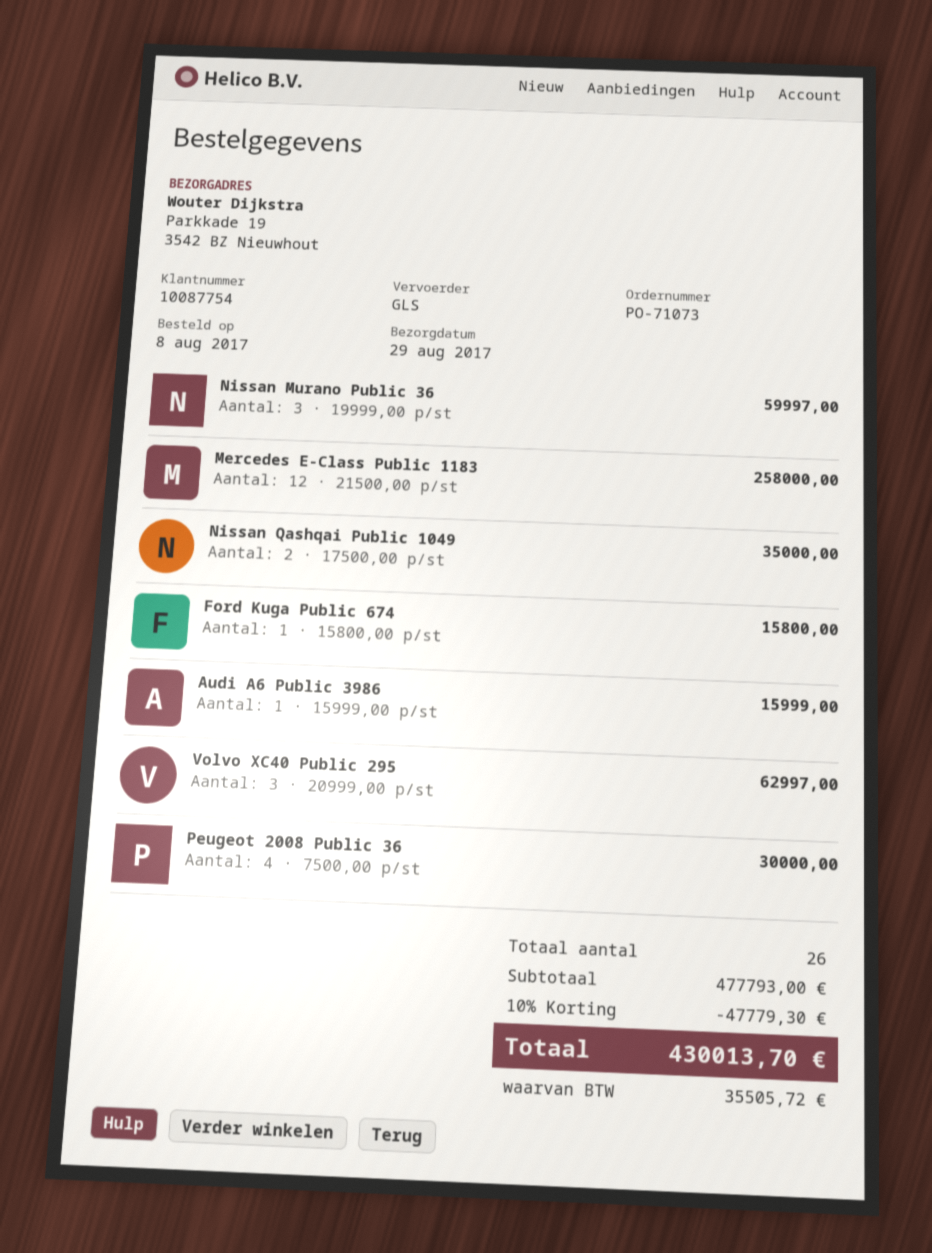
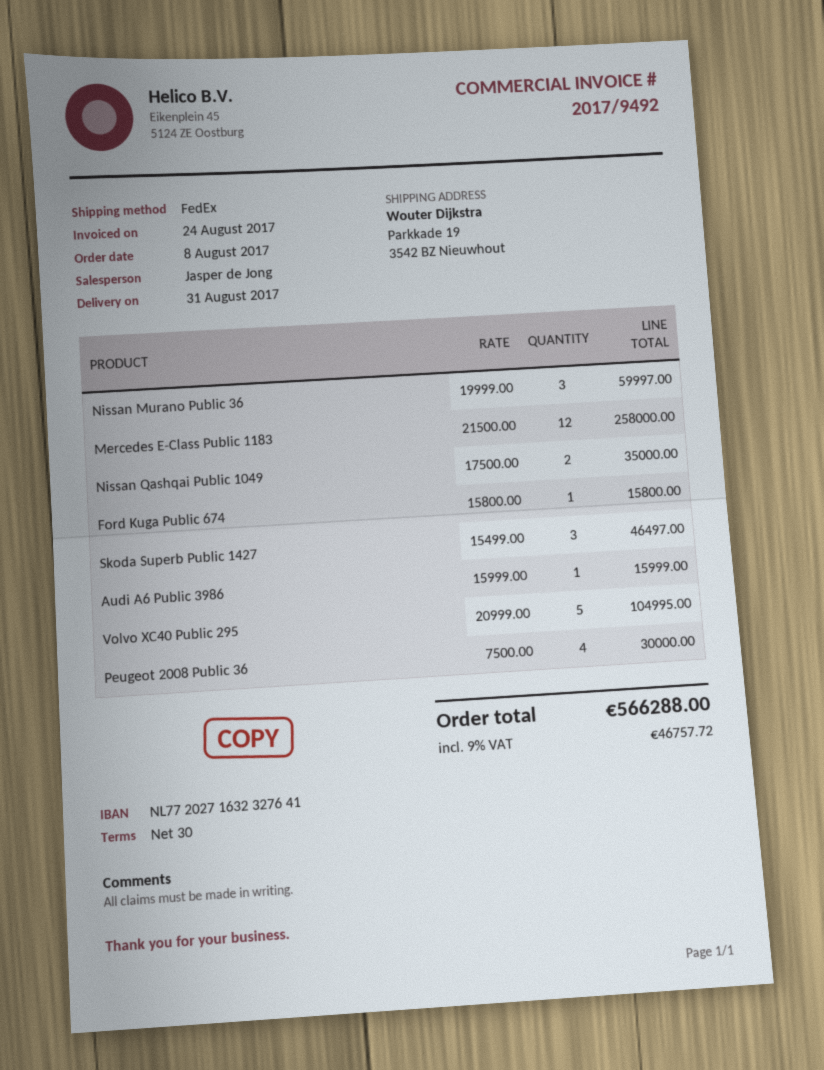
delivery date: 2017-08-29 -> 2017-08-31
shipping method: GLS -> FedEx
Volvo XC40 Public 295: 3 x 20999.00 = 62997.00 -> 5 x 20999.00 = 104995.00
Skoda Superb Public 1427: none -> 3 x 15499.00 = 46497.00
discount: 10% = 47779.30 -> none
tax: 35505.72 -> 46757.72
total: 430013.70 -> 566288.00

